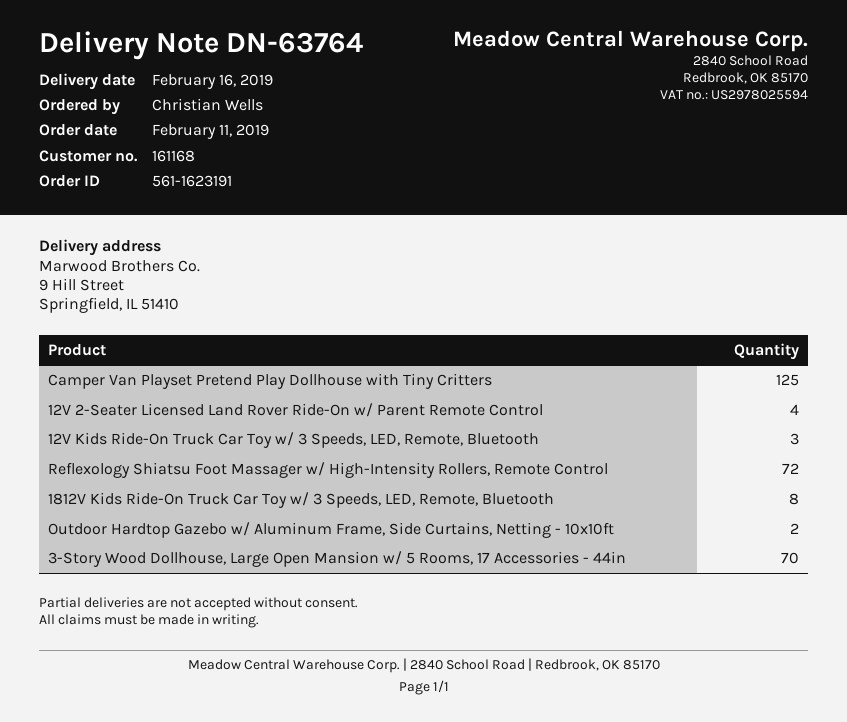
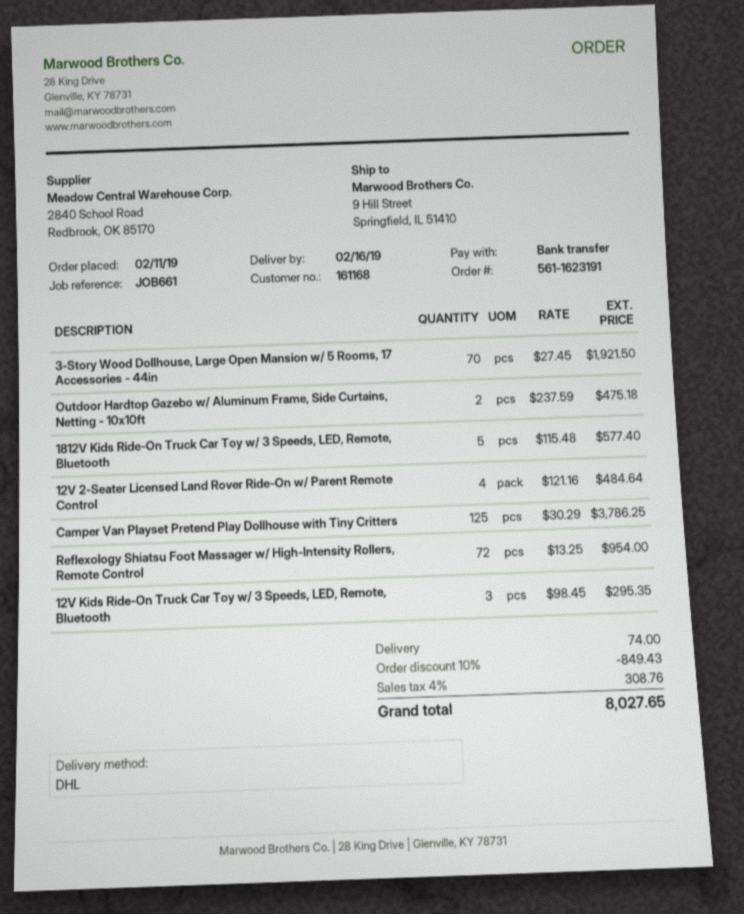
1812V Kids Ride-On Truck Car Toy w/ 3 Speeds, LED, Remote, Bluetooth: 8 -> 5

